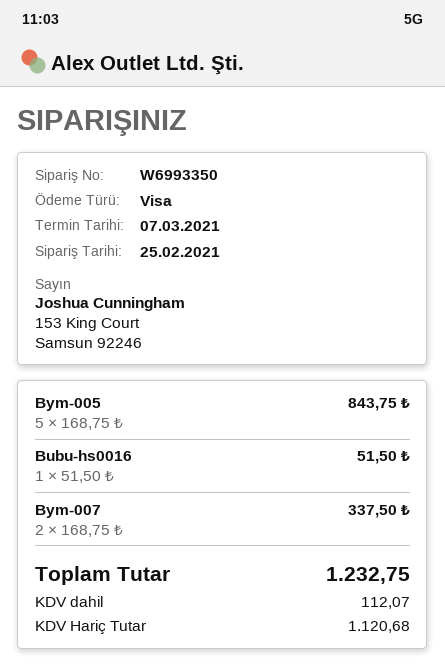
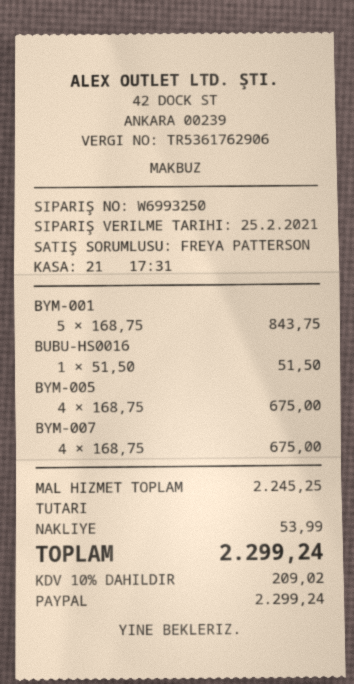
order number: W6993350 -> W6993250
payment method: Visa -> PayPal
Bym-005: 5 x 168.75 = 843.75 -> 4 x 168.75 = 675.00
Bym-007: 2 x 168.75 = 337.50 -> 4 x 168.75 = 675.00
BYM-001: none -> 5 x 168.75 = 843.75
shipping: none -> 53.99
tax: 112.07 -> 209.02
total: 1232.75 -> 2299.24

